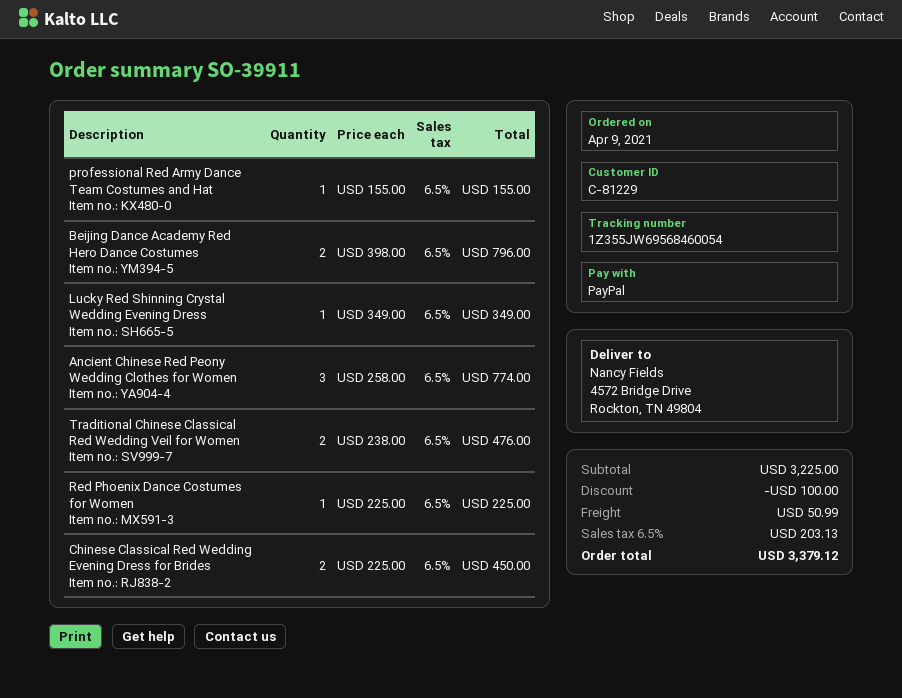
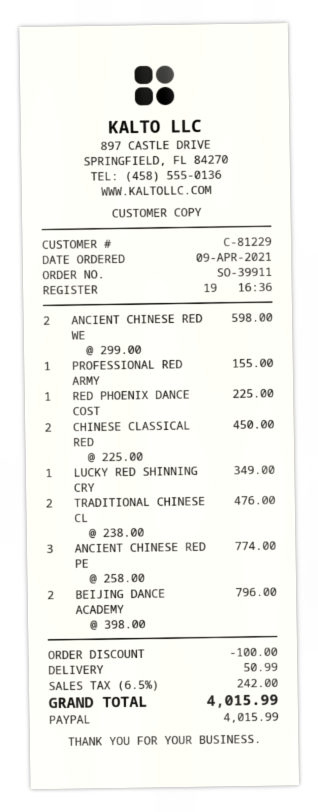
ANCIENT CHINESE RED WE: none -> 2 x 299.00 = 598.00
tax: 6.5% = 203.13 -> 6.5% = 242.00
total: 3379.12 -> 4015.99

